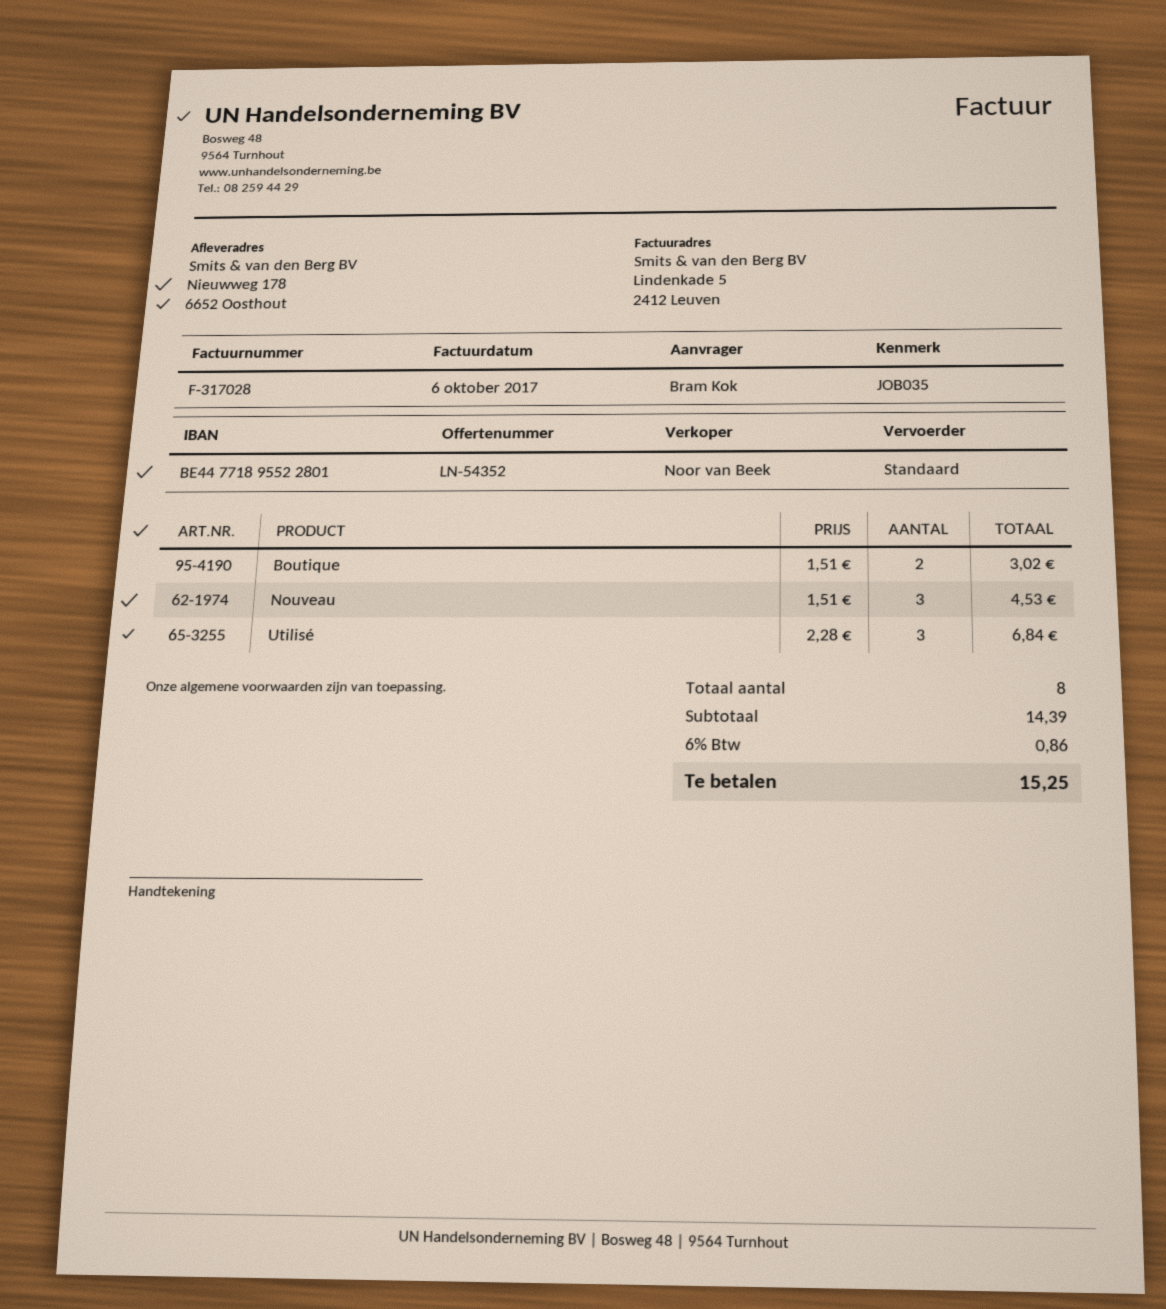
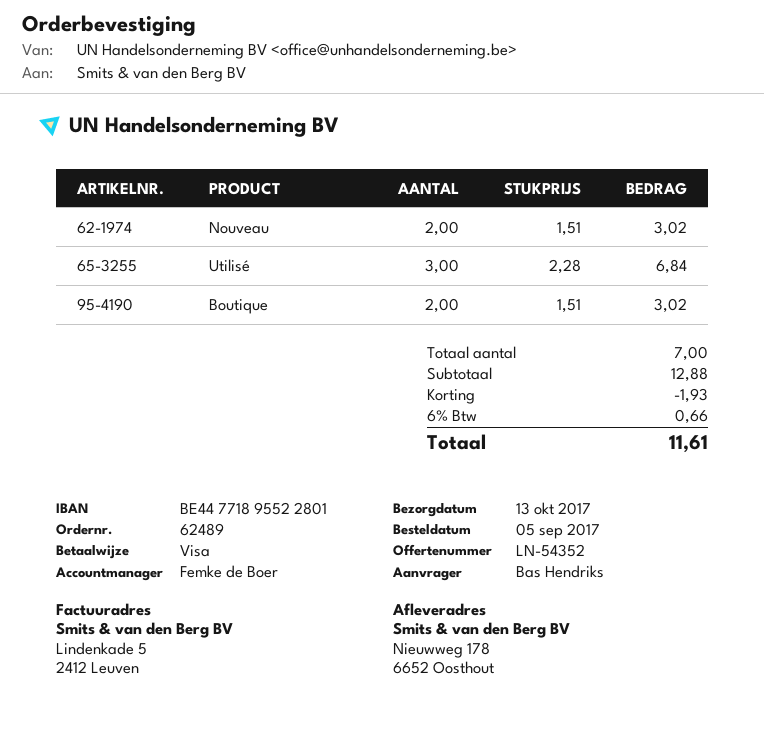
ordered by: Bram Kok -> Bas Hendriks
sales rep: Noor van Beek -> Femke de Boer
Nouveau: 3 x 1.51 = 4.53 -> 2 x 1.51 = 3.02
total quantity: 8 -> 7
subtotal: 14.39 -> 12.88
discount: none -> 1.93
tax: 6% = 0.86 -> 6% = 0.66
total: 15.25 -> 11.61

